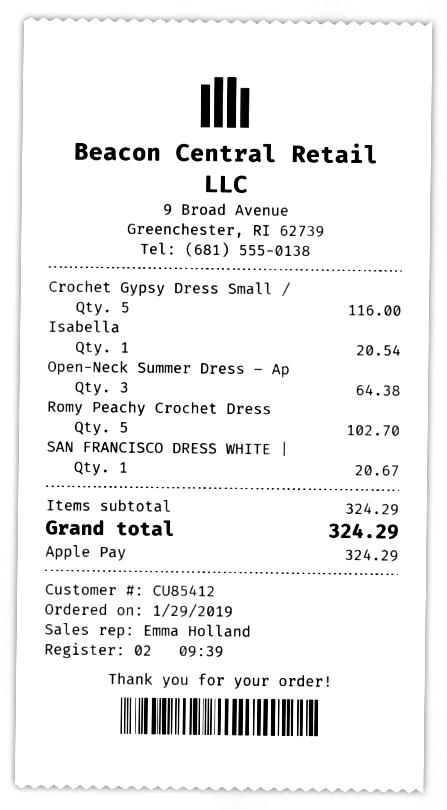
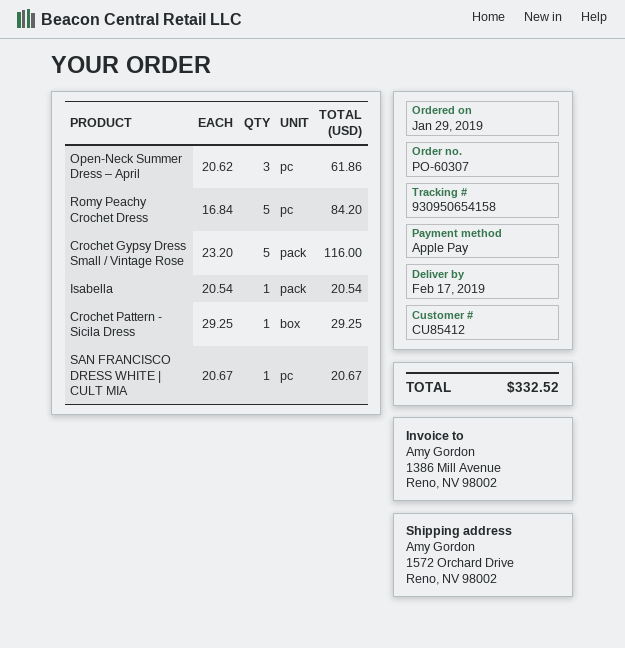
Open-Neck Summer Dress – Ap: 3 for 64.38 -> 3 for 61.86
Romy Peachy Crochet Dress: 5 for 102.70 -> 5 for 84.20
Crochet Pattern - Sicila Dress: none -> 1 for 29.25
total: 324.29 -> 332.52

